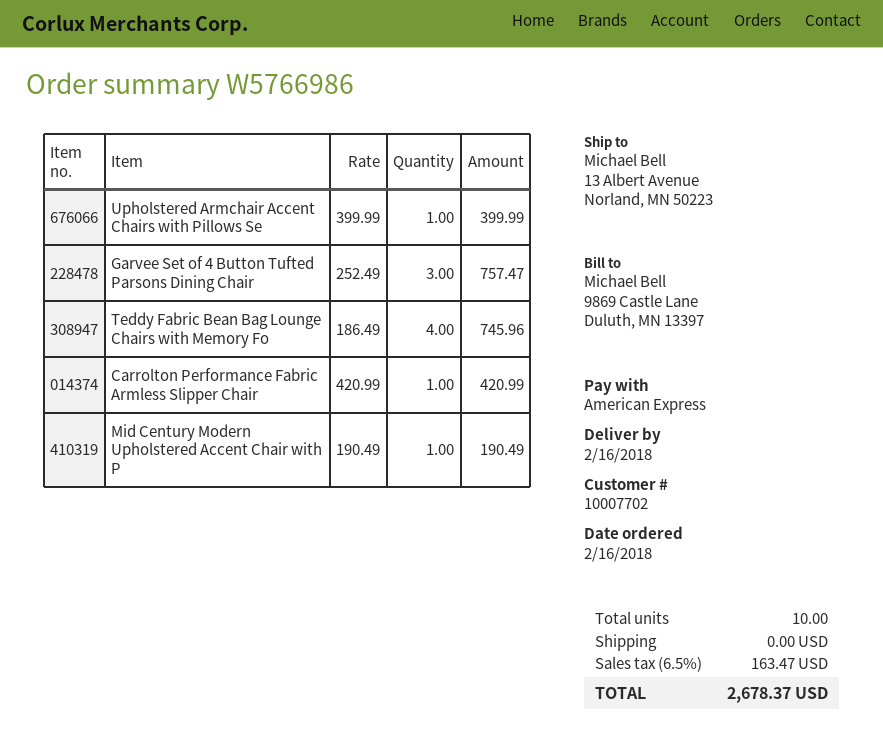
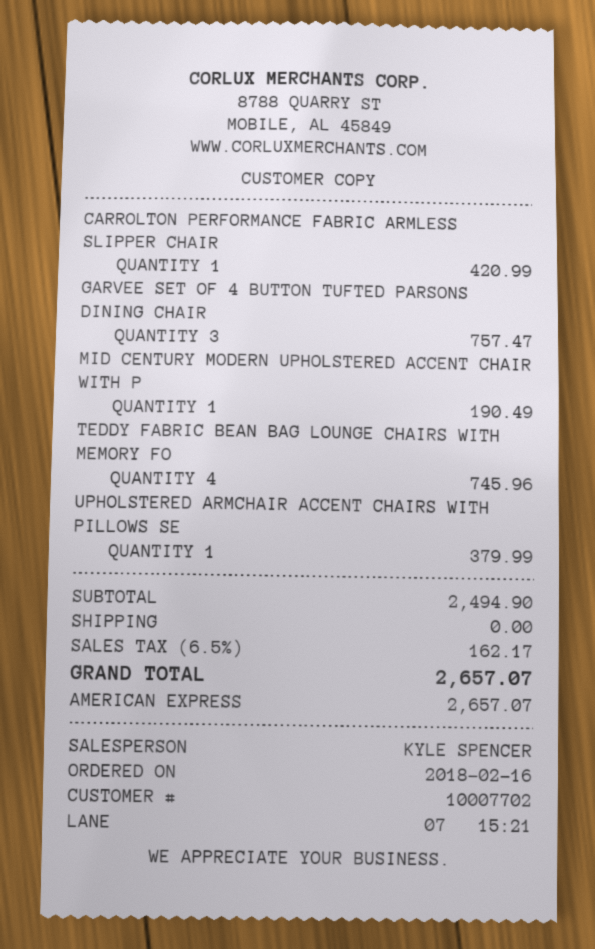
Upholstered Armchair Accent Chairs with Pillows Se: 1 for 399.99 -> 1 for 379.99
tax: 6.5% = 163.47 -> 6.5% = 162.17
total: 2678.37 -> 2657.07

